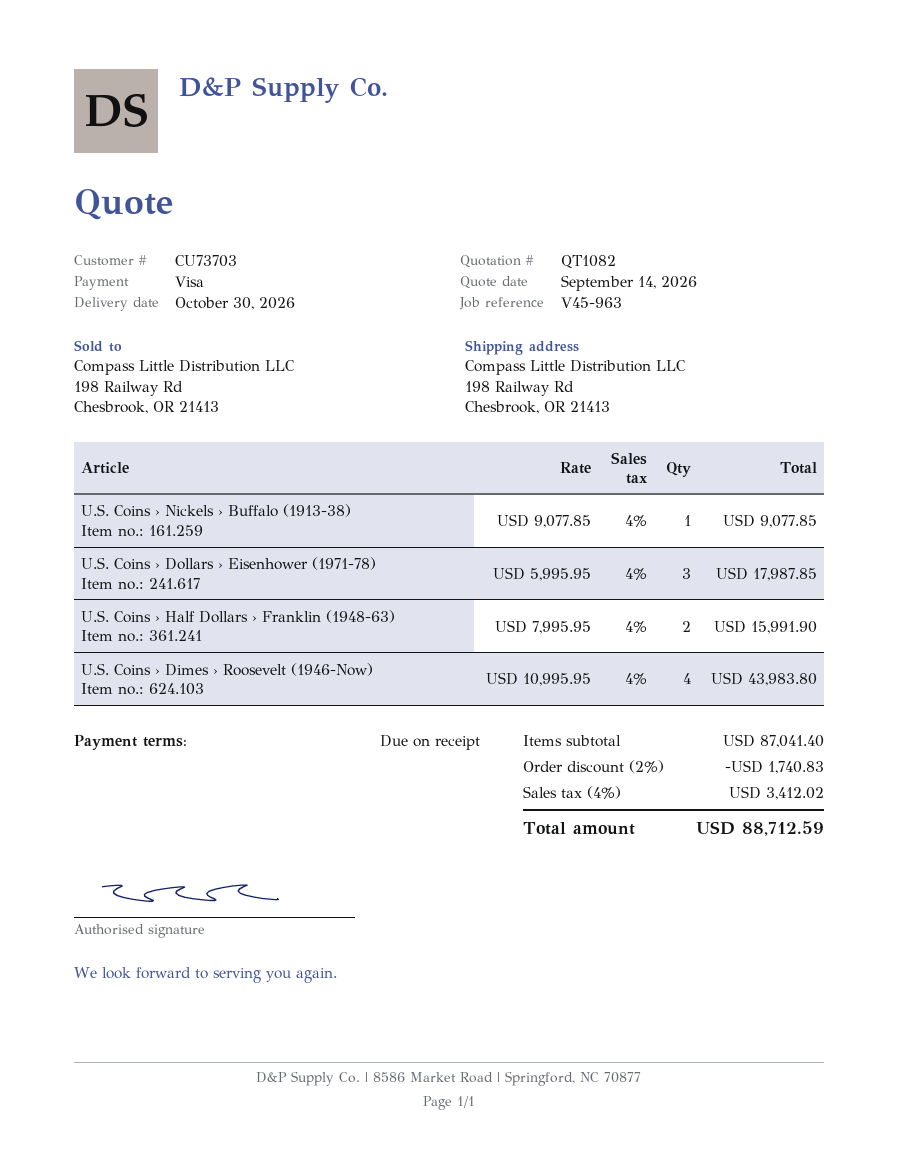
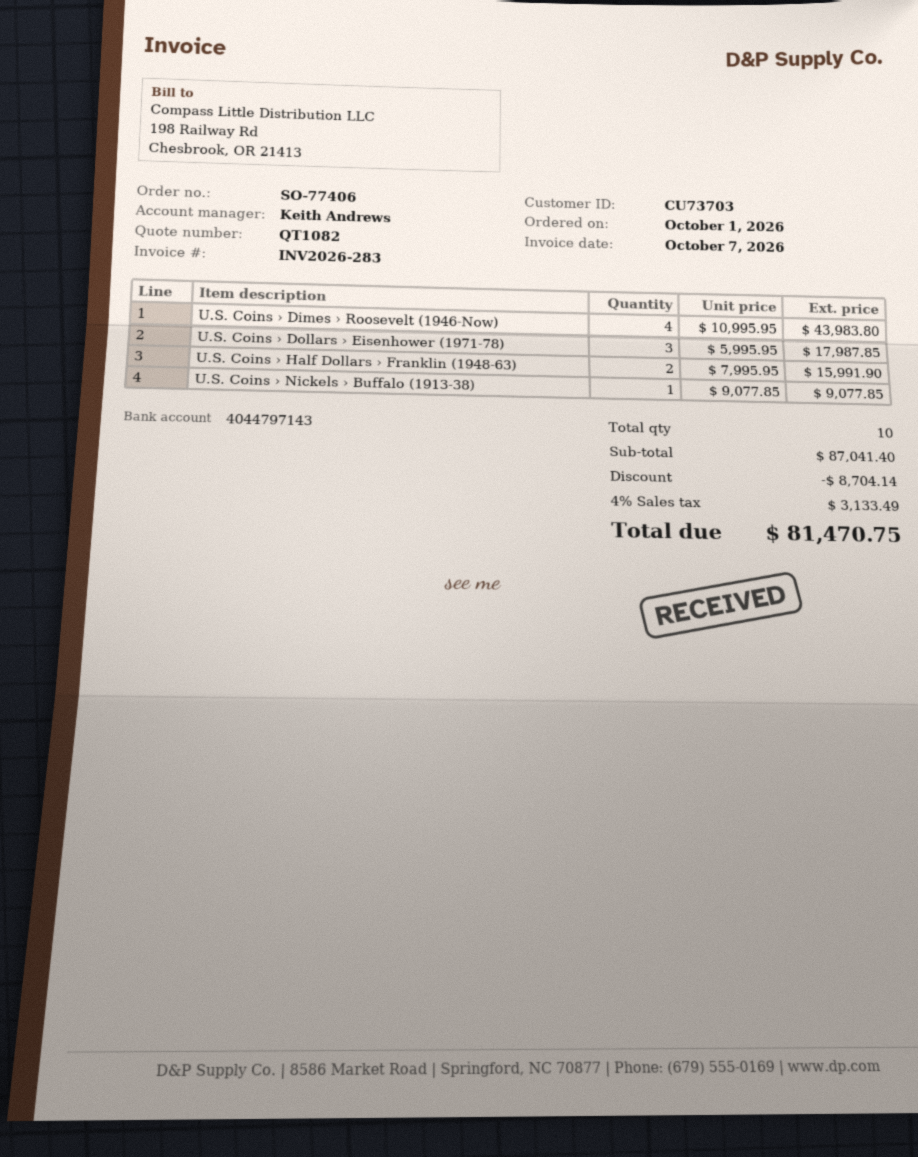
discount: 1740.83 -> 8704.14
tax: 4% = 3412.02 -> 4% = 3133.49
total: 88712.59 -> 81470.75

